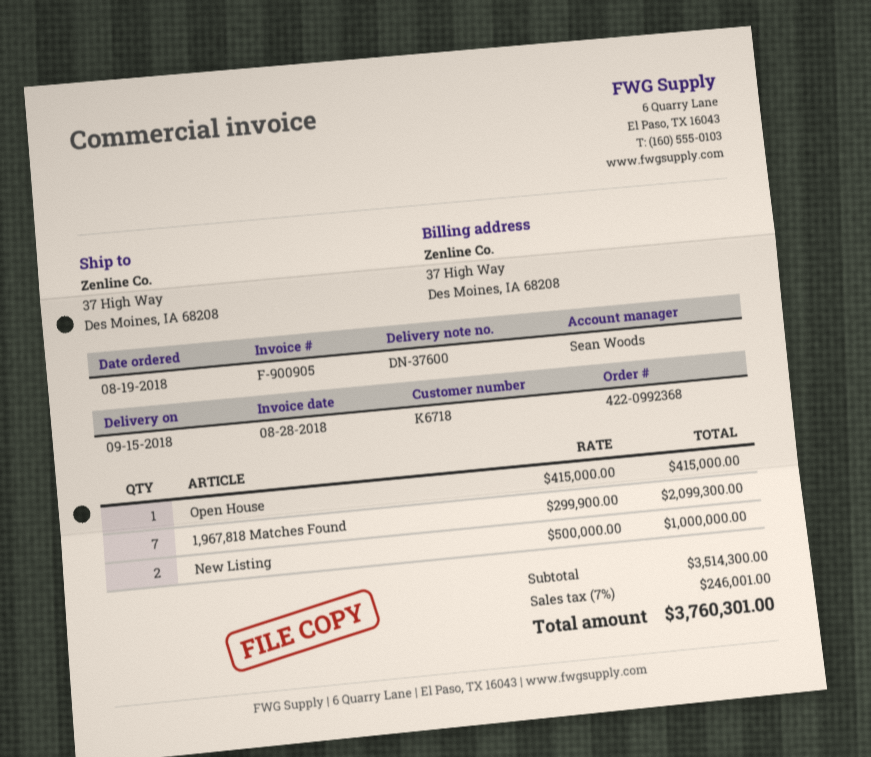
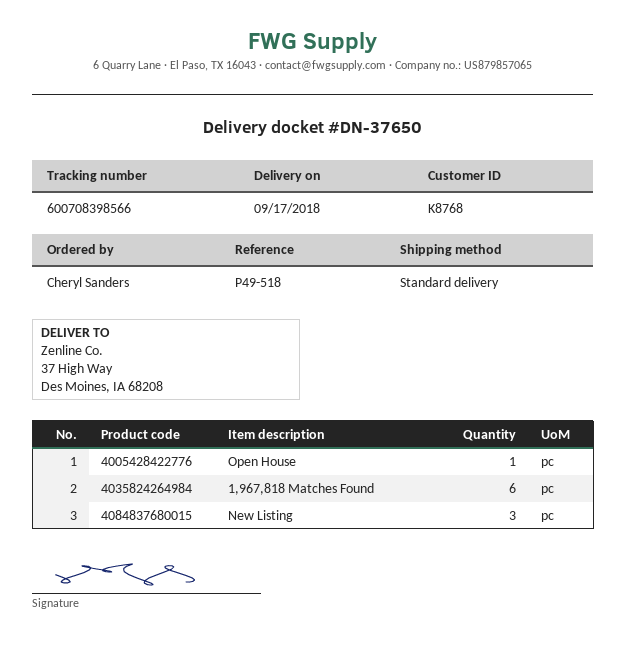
delivery note number: DN-37600 -> DN-37650
delivery date: 2018-09-15 -> 2018-09-17
customer number: K6718 -> K8768
1,967,818 Matches Found: 7 -> 6
New Listing: 2 -> 3

